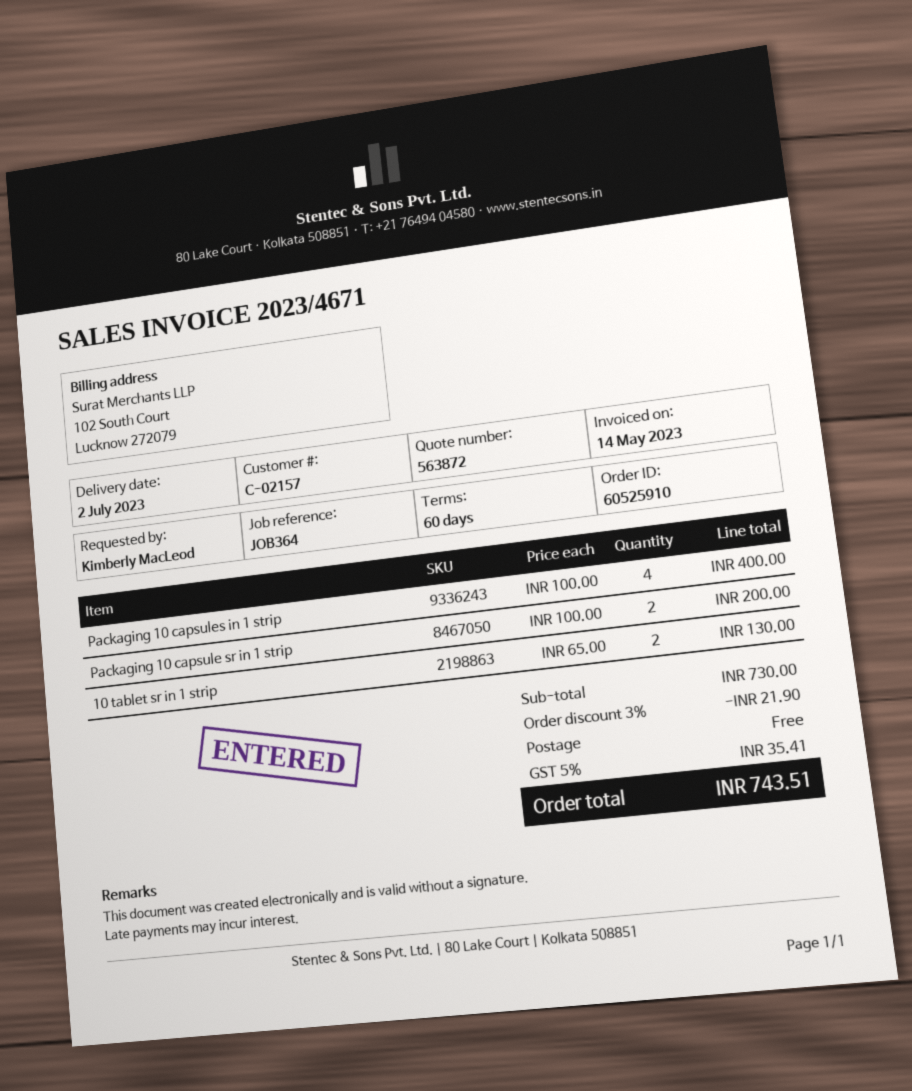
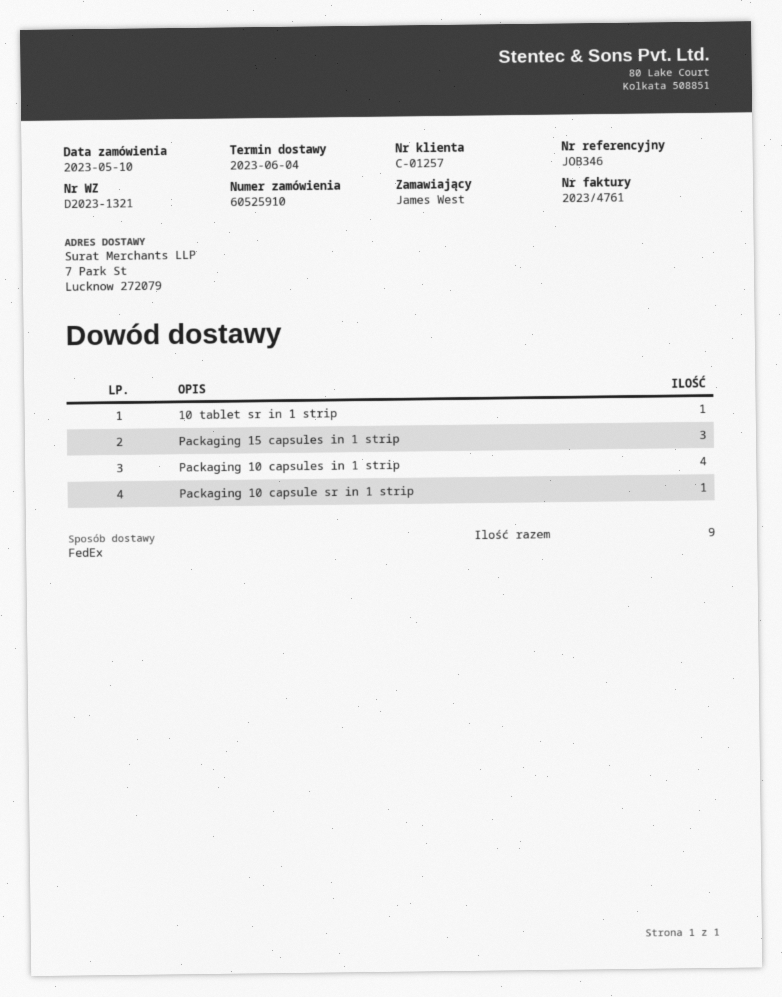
delivery date: 2023-07-02 -> 2023-06-04
invoice number: 2023/4671 -> 2023/4761
customer number: C-02157 -> C-01257
reference: JOB364 -> JOB346
ordered by: Kimberly MacLeod -> James West
Packaging 10 capsule sr in 1 strip: 2 -> 1
10 tablet sr in 1 strip: 2 -> 1
Packaging 15 capsules in 1 strip: none -> 3

